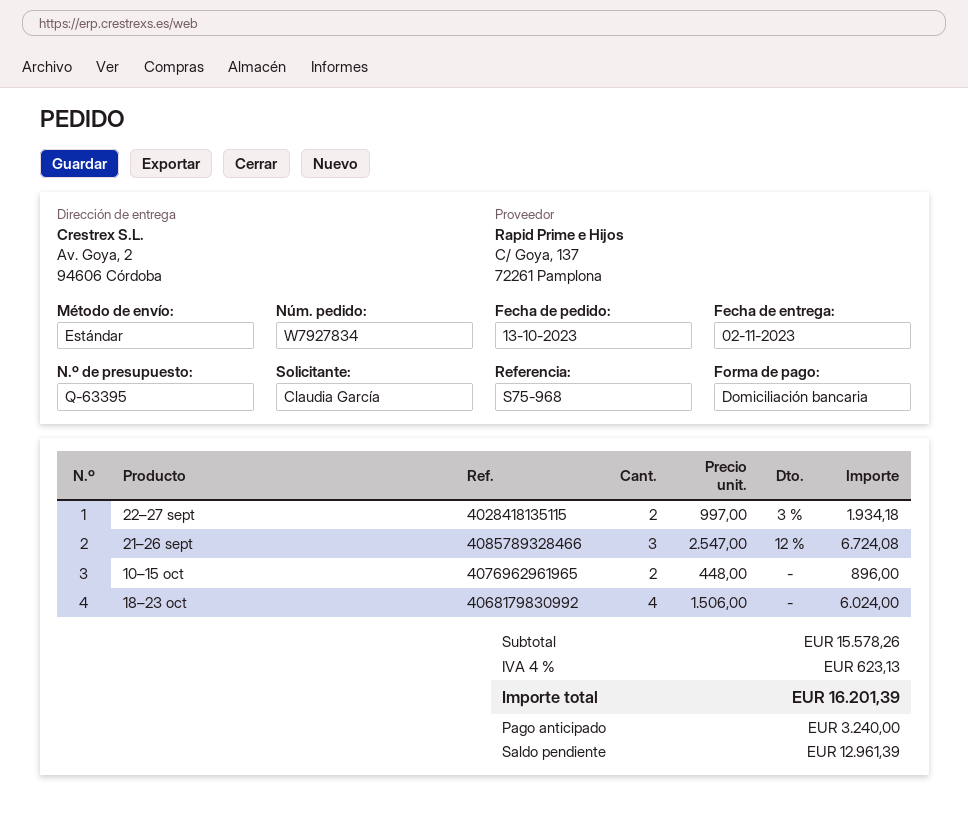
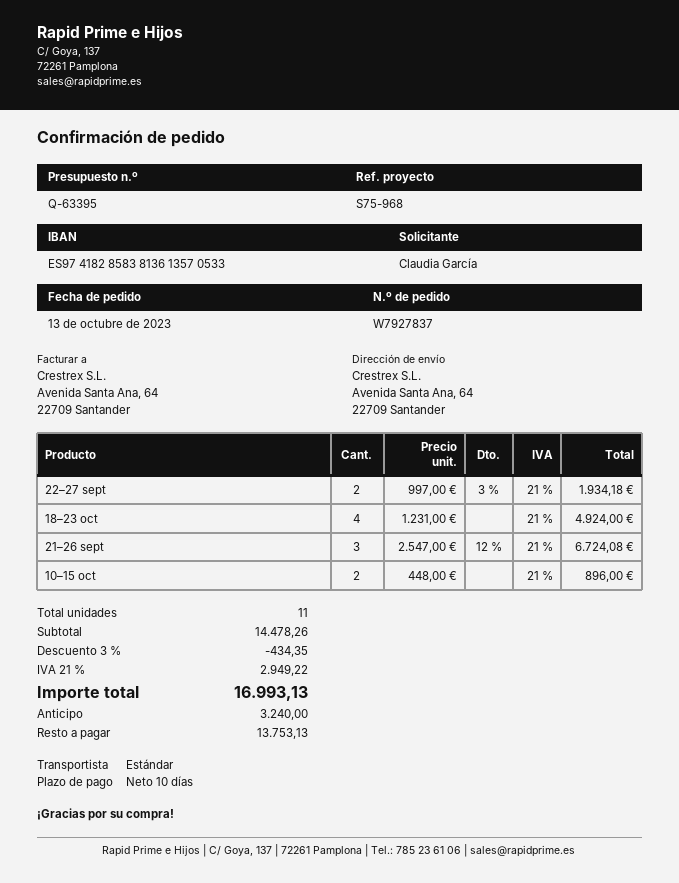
order number: W7927834 -> W7927837
ship to: Av. Goya, 2, 94606 Córdoba -> Avenida Santa Ana, 64, 22709 Santander
18–23 oct: 4 x 1506.00 = 6024.00 -> 4 x 1231.00 = 4924.00
subtotal: 15578.26 -> 14478.26
discount: none -> 3% = 434.35
tax: 4% = 623.13 -> 21% = 2949.22
total: 16201.39 -> 16993.13
balance: 12961.39 -> 13753.13

